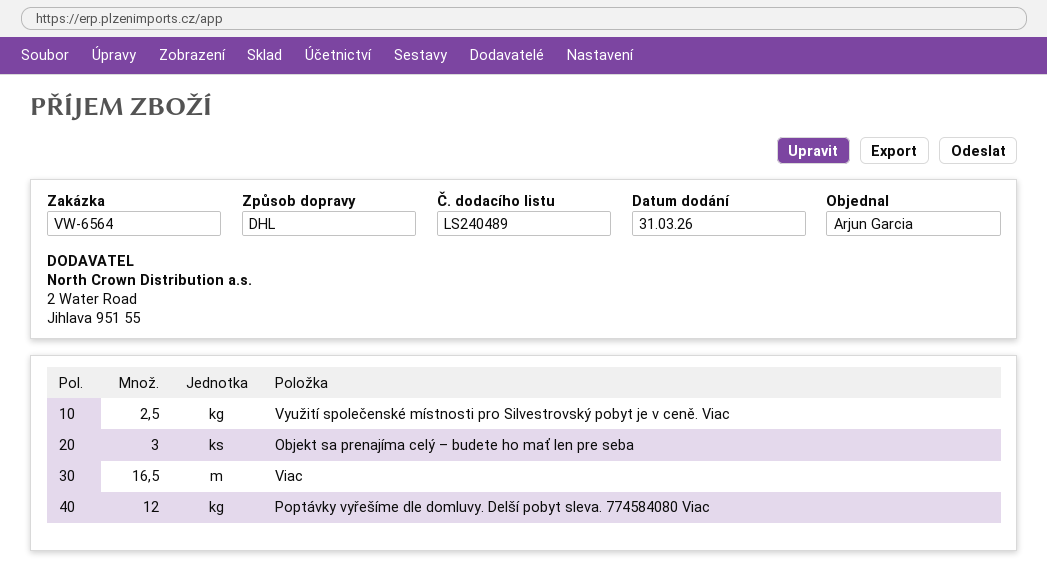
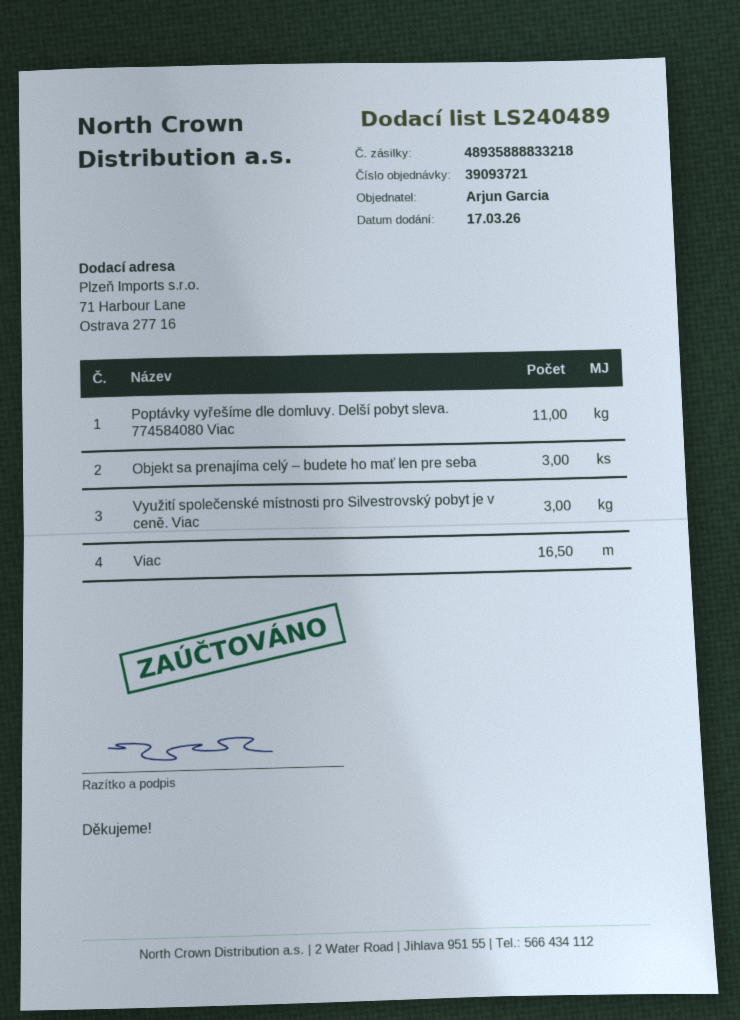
delivery date: 2026-03-31 -> 2026-03-17
Využití společenské místnosti pro Silvestrovský pobyt je v ceně. Viac: 2.5 -> 3
Poptávky vyřešíme dle domluvy. Delší pobyt sleva. 774584080 Viac: 12 -> 11

